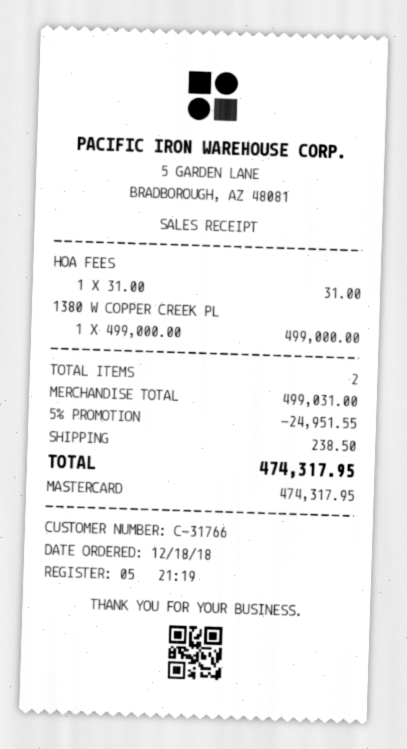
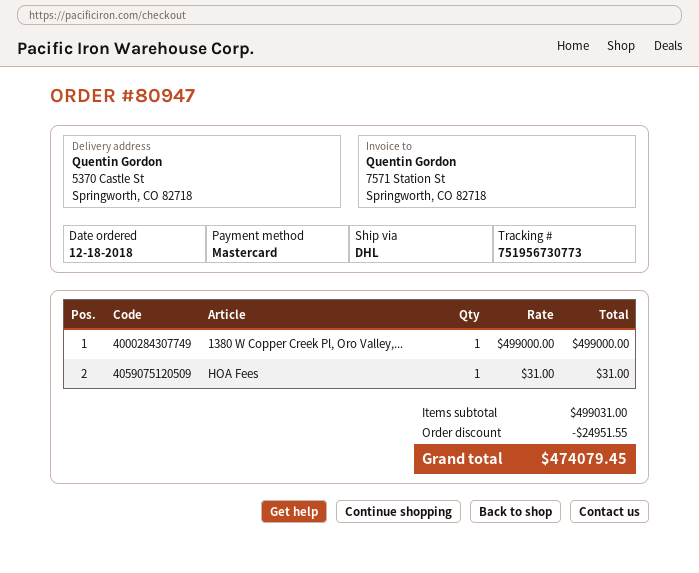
shipping: 238.50 -> none
total: 474317.95 -> 474079.45

